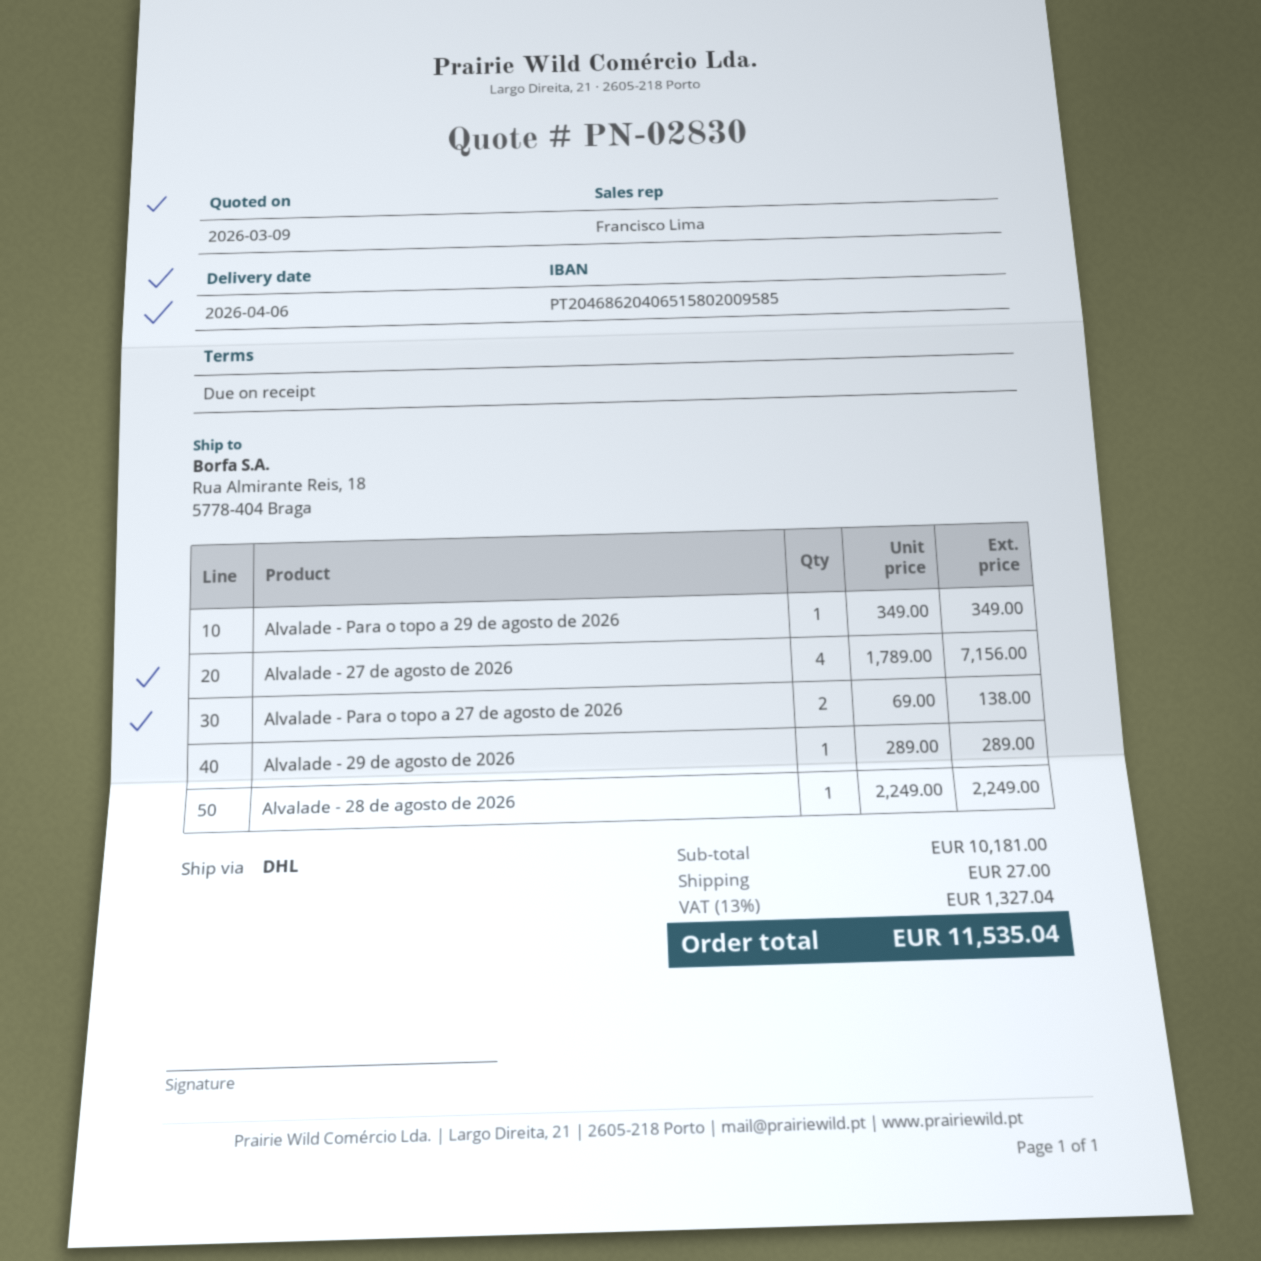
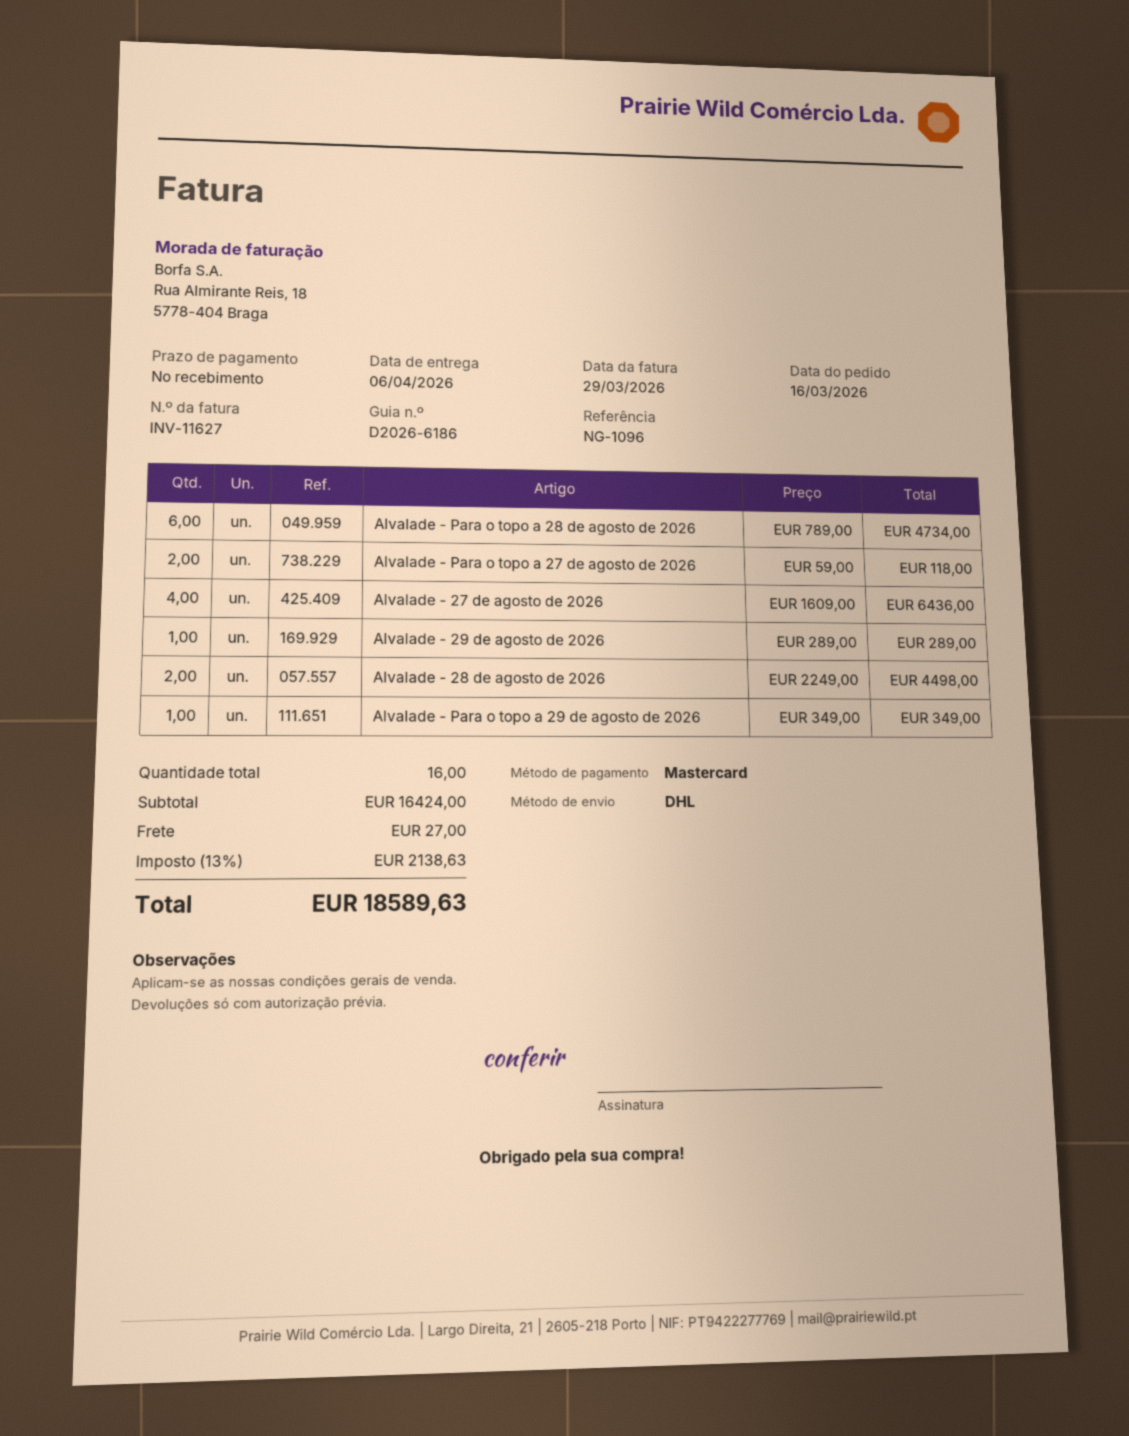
Alvalade - 27 de agosto de 2026: 4 x 1789.00 = 7156.00 -> 4 x 1609.00 = 6436.00
Alvalade - Para o topo a 27 de agosto de 2026: 2 x 69.00 = 138.00 -> 2 x 59.00 = 118.00
Alvalade - 28 de agosto de 2026: 1 x 2249.00 = 2249.00 -> 2 x 2249.00 = 4498.00
Alvalade - Para o topo a 28 de agosto de 2026: none -> 6 x 789.00 = 4734.00
subtotal: 10181.00 -> 16424.00
tax: 13% = 1327.04 -> 13% = 2138.63
total: 11535.04 -> 18589.63

